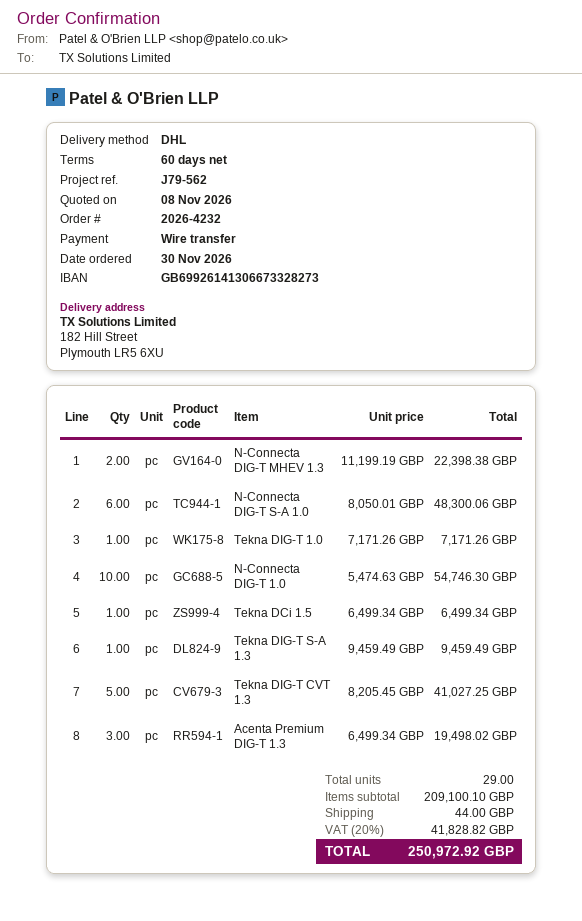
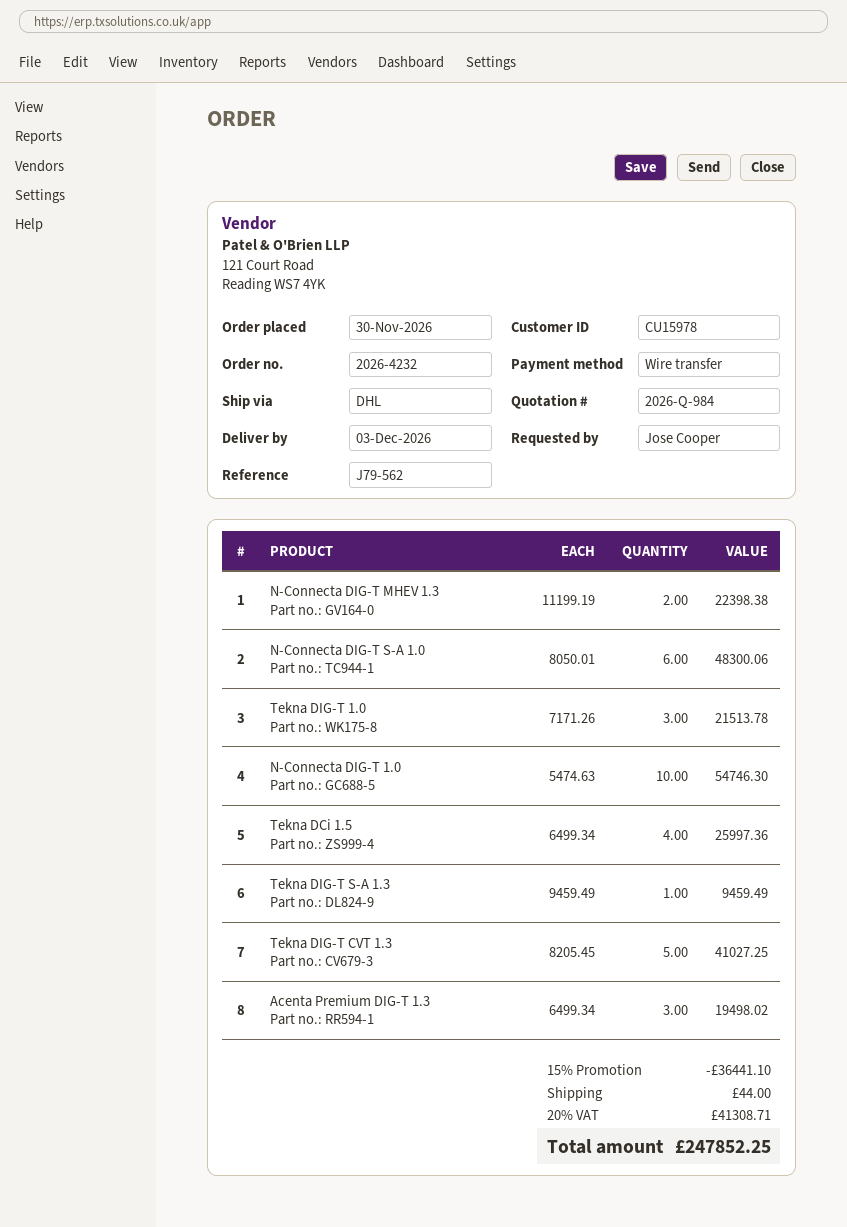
Tekna DIG-T 1.0: 1 x 7171.26 = 7171.26 -> 3 x 7171.26 = 21513.78
Tekna DCi 1.5: 1 x 6499.34 = 6499.34 -> 4 x 6499.34 = 25997.36
discount: none -> 15% = 36441.10
tax: 20% = 41828.82 -> 20% = 41308.71
total: 250972.92 -> 247852.25

